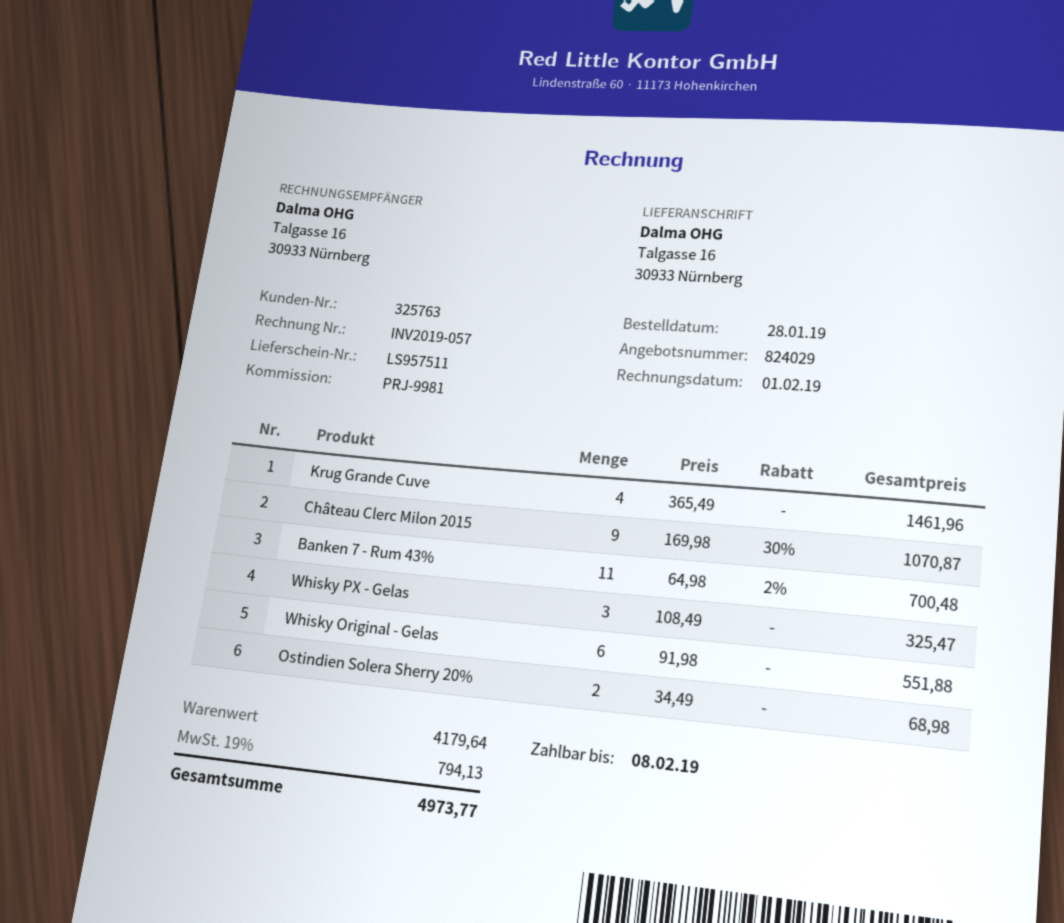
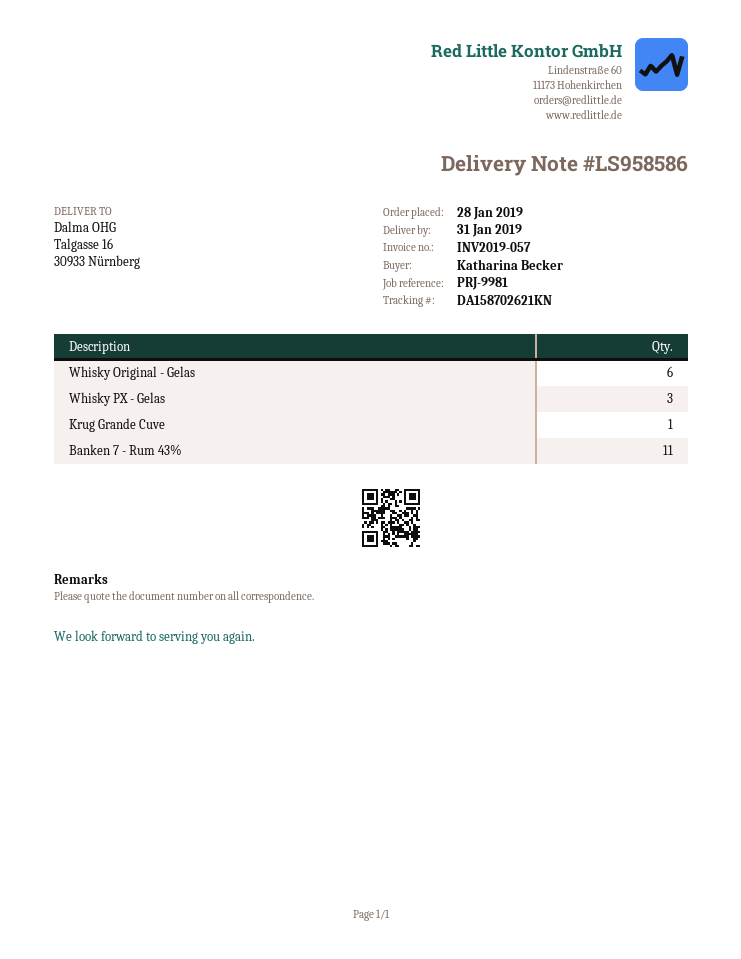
delivery note number: LS957511 -> LS958586
Krug Grande Cuve: 4 -> 1
Château Clerc Milon 2015: 9 -> none
Ostindien Solera Sherry 20%: 2 -> none

